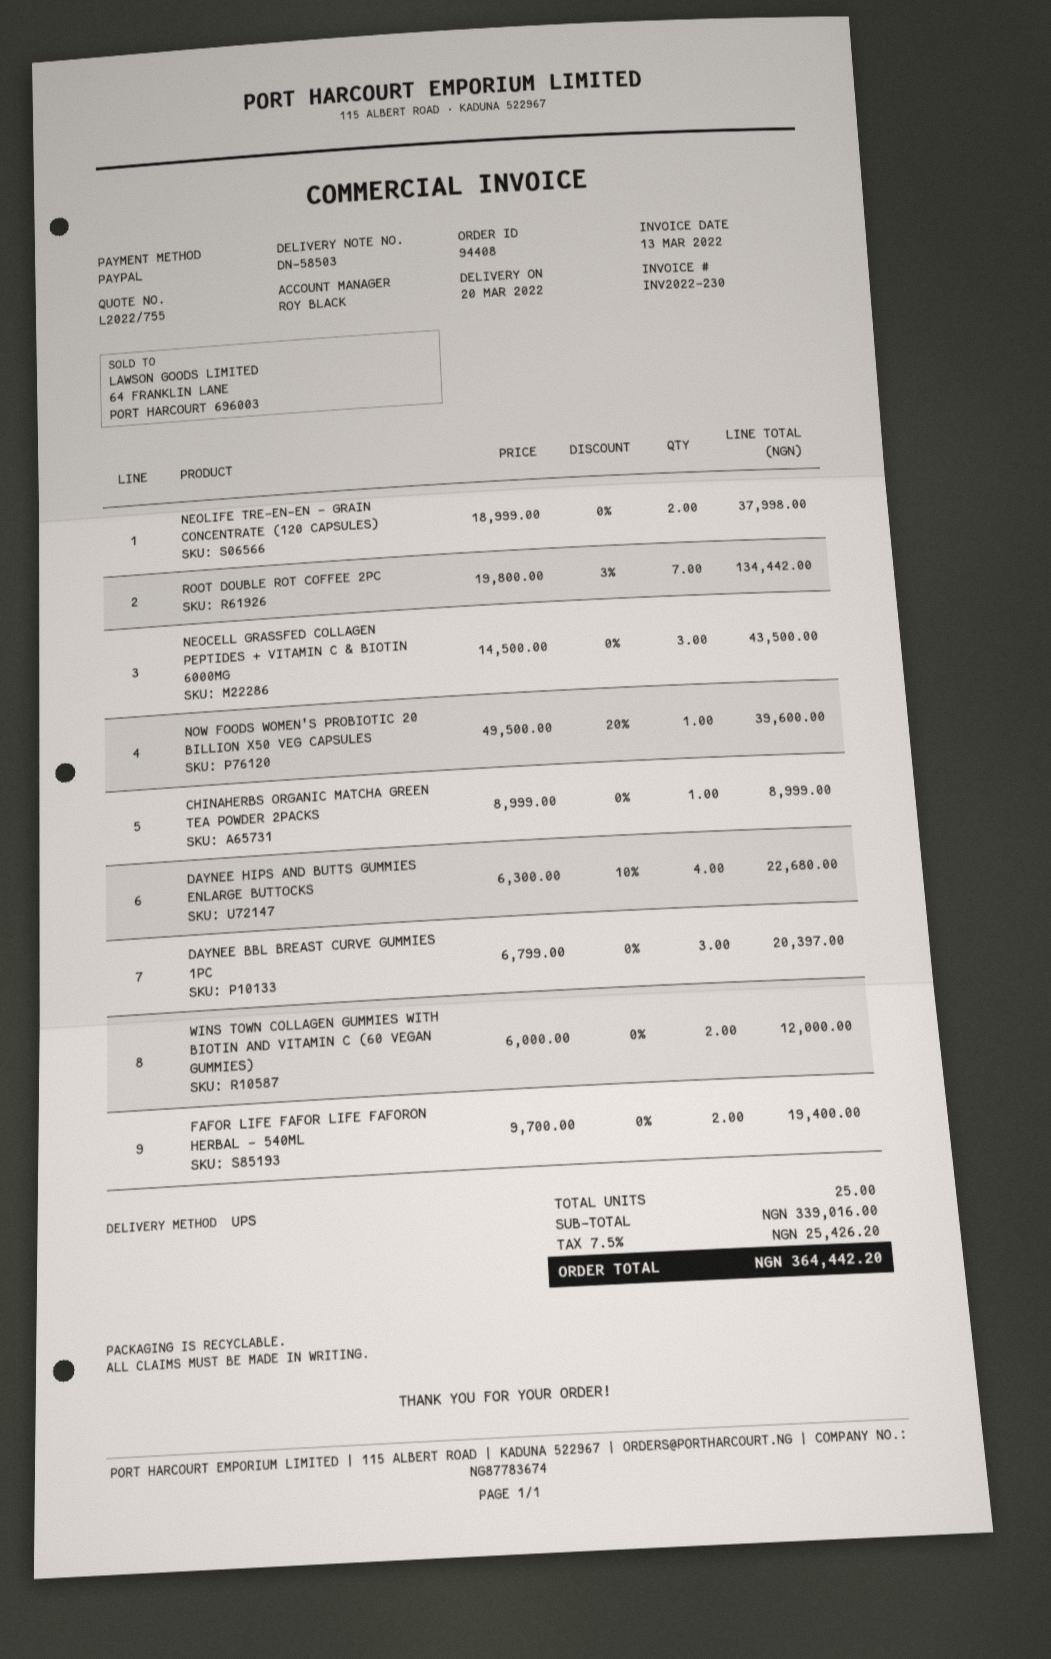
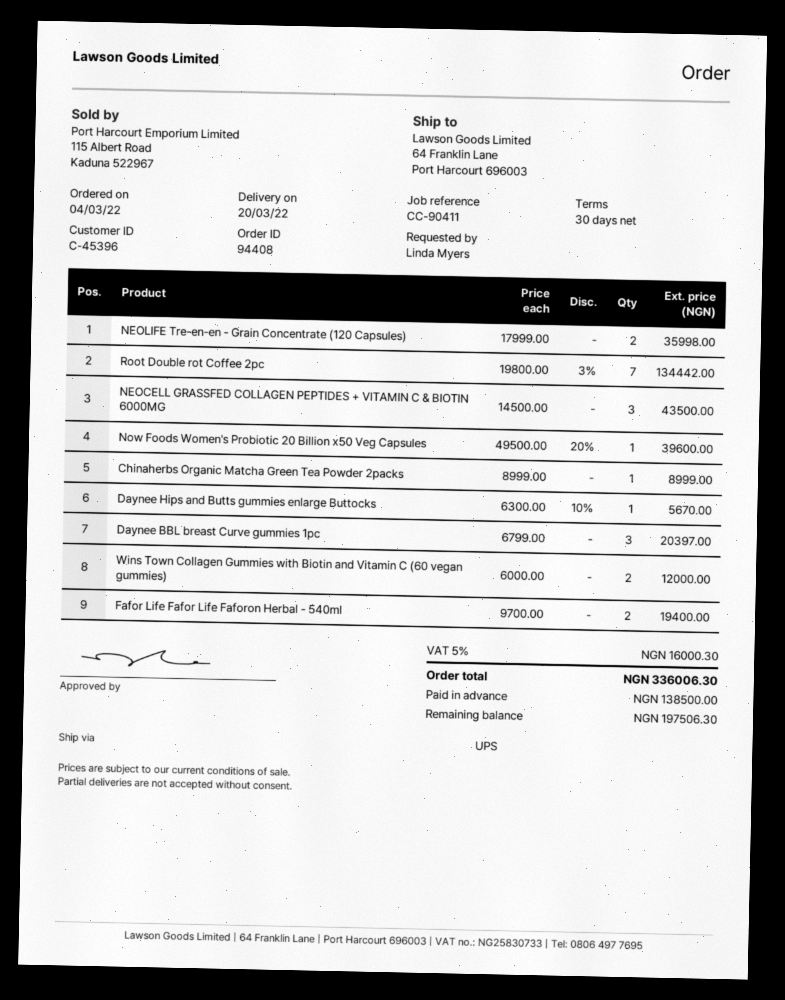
NEOLIFE TRE-EN-EN - GRAIN CONCENTRATE (120 CAPSULES): 2 x 18999.00 = 37998.00 -> 2 x 17999.00 = 35998.00
DAYNEE HIPS AND BUTTS GUMMIES ENLARGE BUTTOCKS: 4 x 6300.00 - 10% = 22680.00 -> 1 x 6300.00 - 10% = 5670.00
tax: 7.5% = 25426.20 -> 5% = 16000.30
total: 364442.20 -> 336006.30

